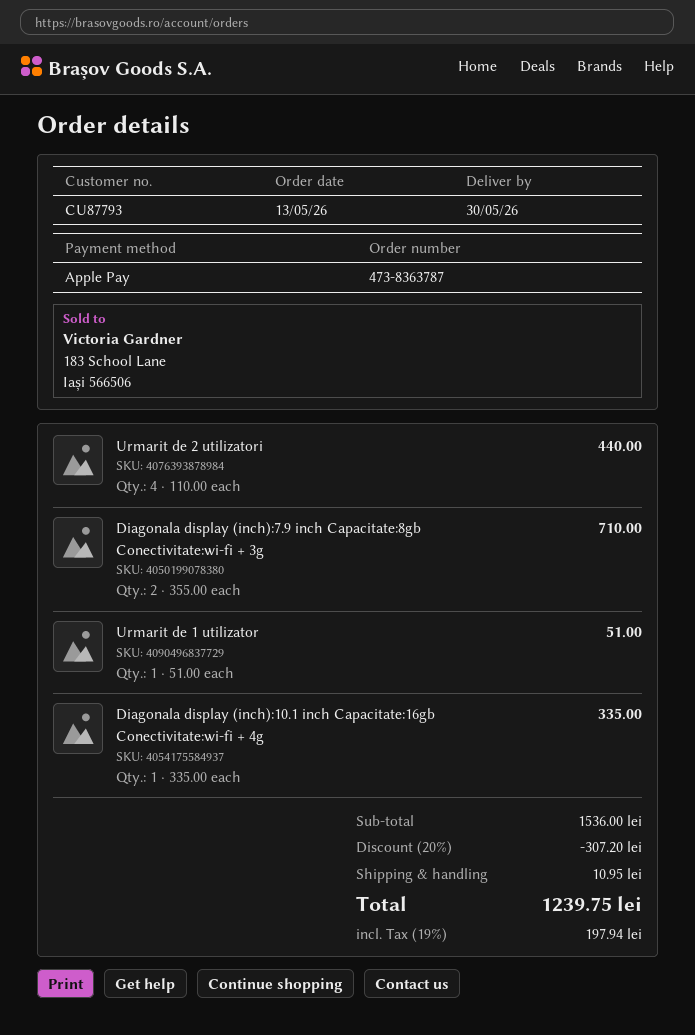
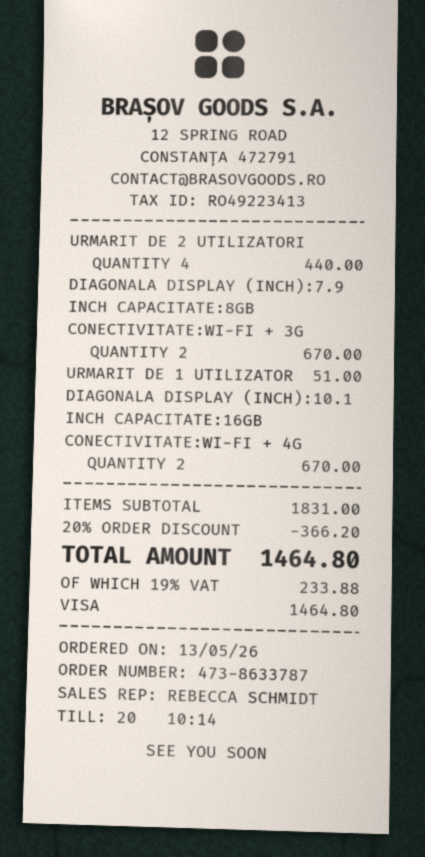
order number: 473-8363787 -> 473-8633787
payment method: Apple Pay -> Visa
Diagonala display (inch):7.9 inch Capacitate:8gb Conectivitate:wi-fi + 3g: 2 for 710.00 -> 2 for 670.00
Diagonala display (inch):10.1 inch Capacitate:16gb Conectivitate:wi-fi + 4g: 1 for 335.00 -> 2 for 670.00
subtotal: 1536.00 -> 1831.00
discount: 20% = 307.20 -> 20% = 366.20
shipping: 10.95 -> none
tax: 19% = 197.94 -> 19% = 233.88
total: 1239.75 -> 1464.80

